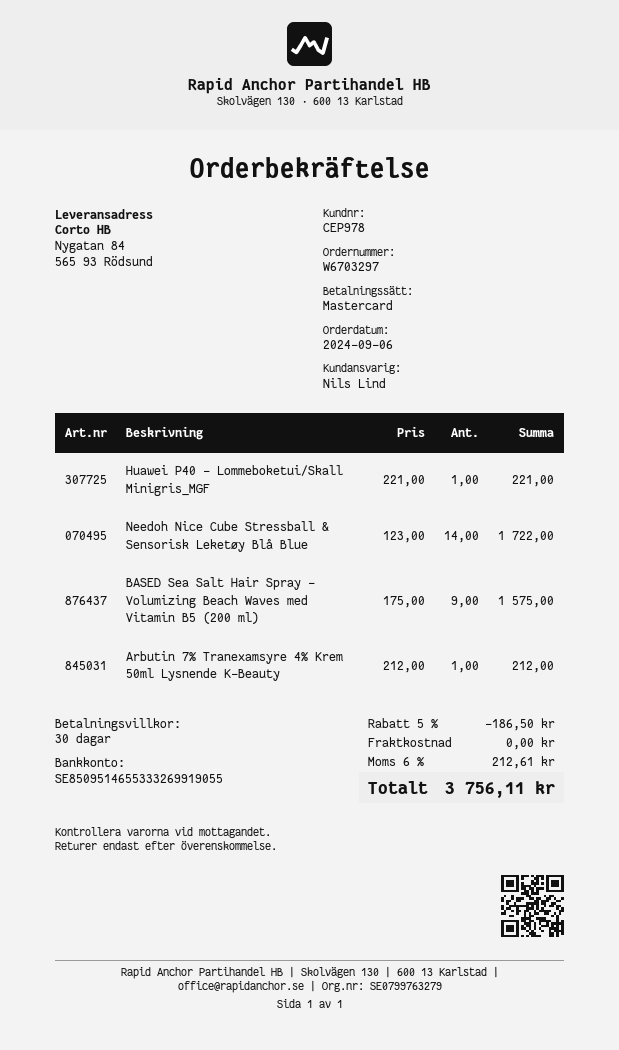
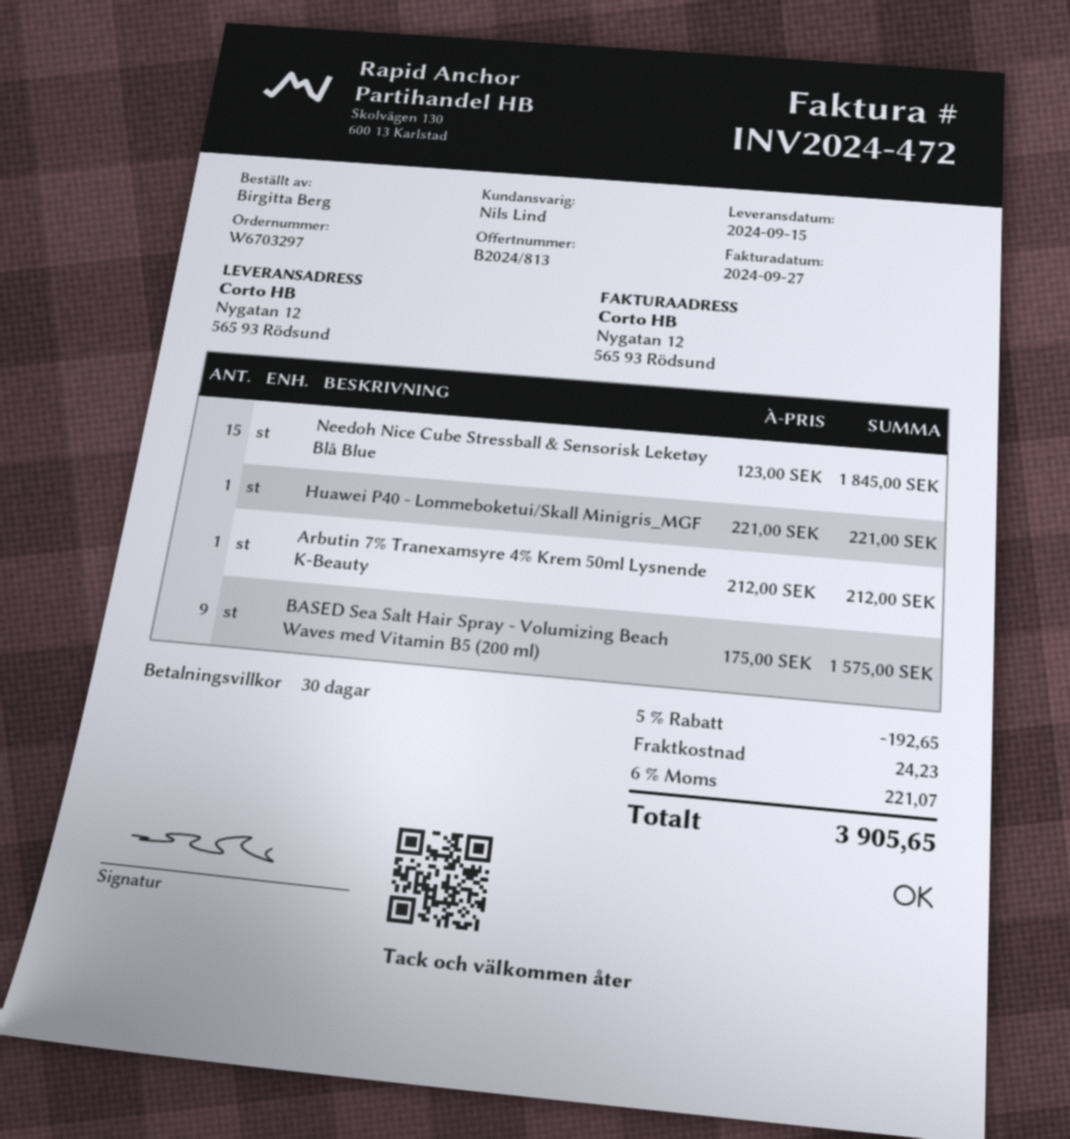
ship to: Nygatan 84, 565 93 Rödsund -> Nygatan 12, 565 93 Rödsund
Needoh Nice Cube Stressball & Sensorisk Leketøy Blå Blue: 14 x 123.00 = 1722.00 -> 15 x 123.00 = 1845.00
discount: 5% = 186.50 -> 5% = 192.65
shipping: 0.00 -> 24.23
tax: 6% = 212.61 -> 6% = 221.07
total: 3756.11 -> 3905.65

